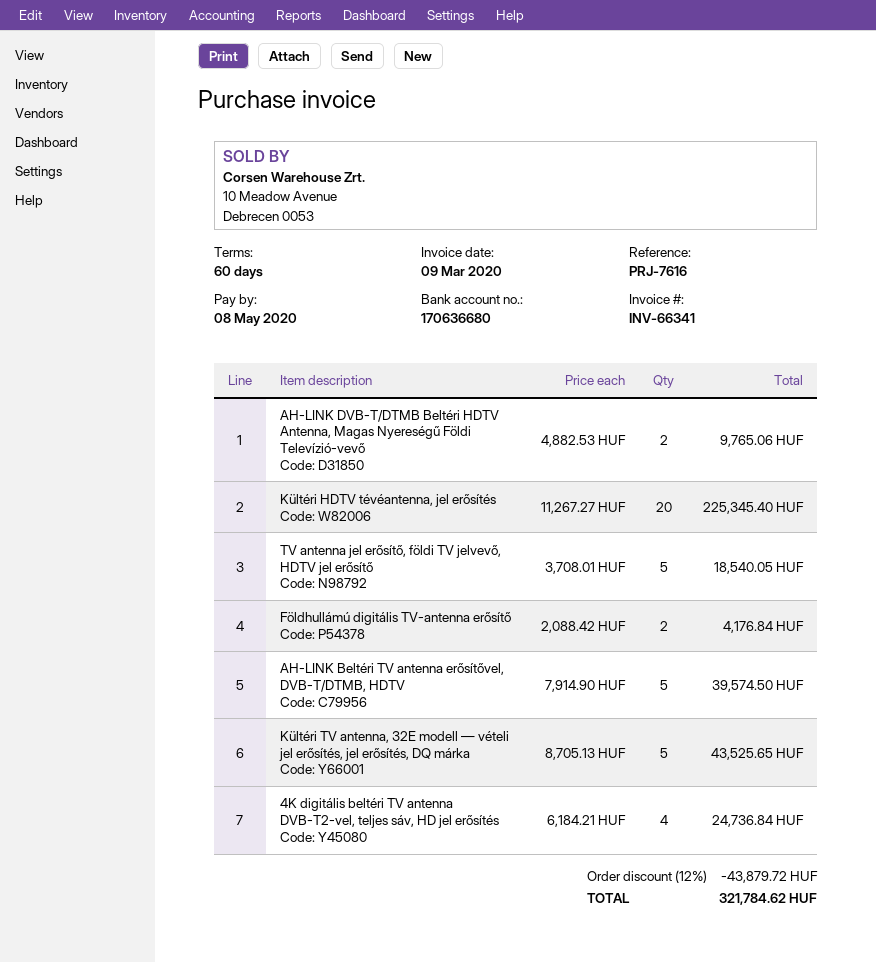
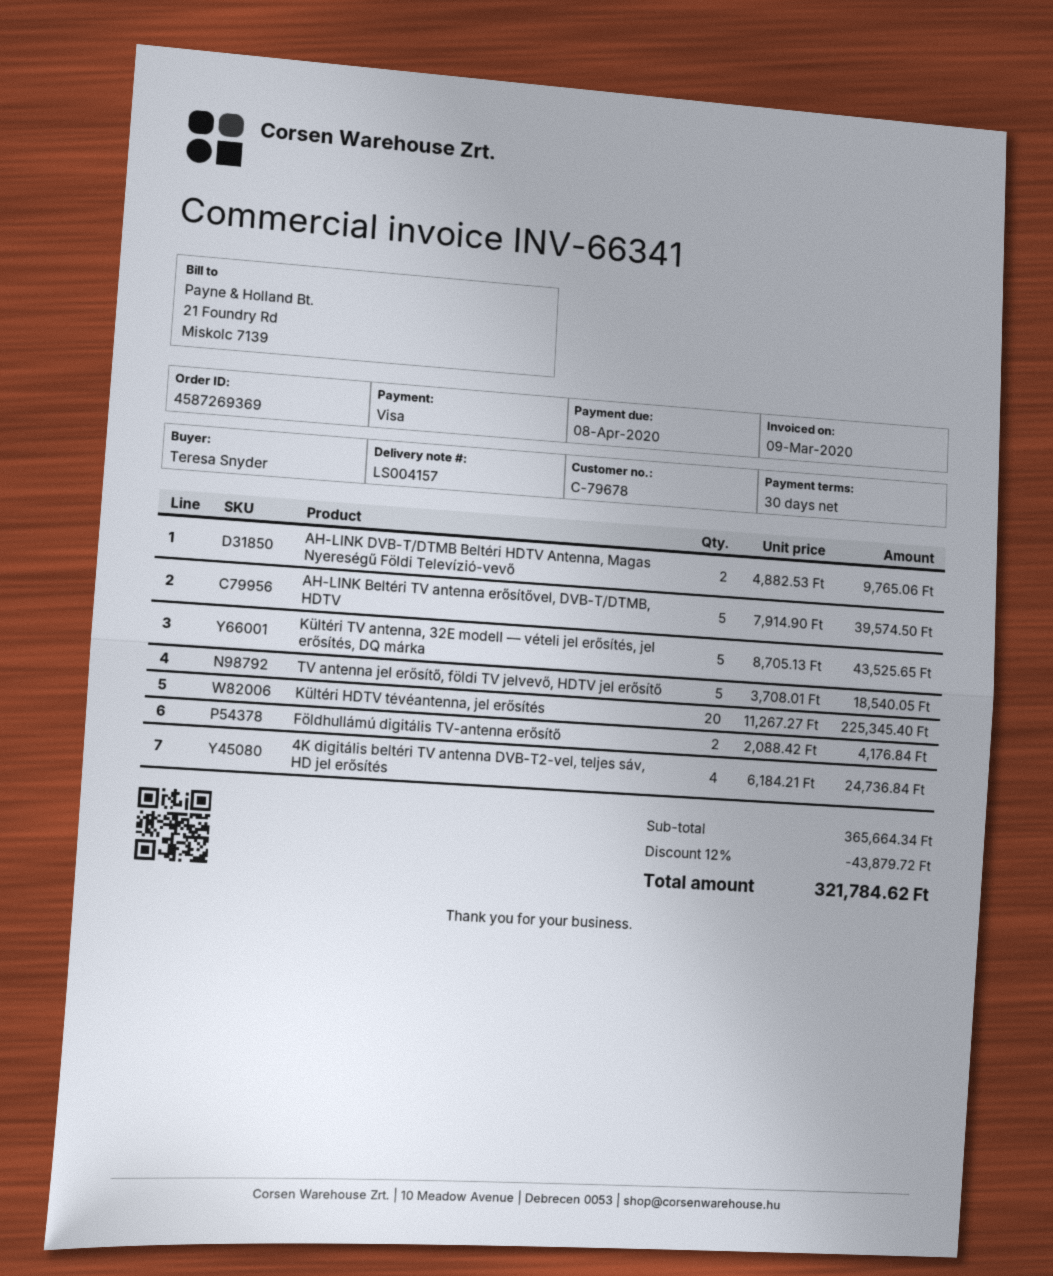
payment terms: 60 days -> 30 days
due date: 2020-05-08 -> 2020-04-08

